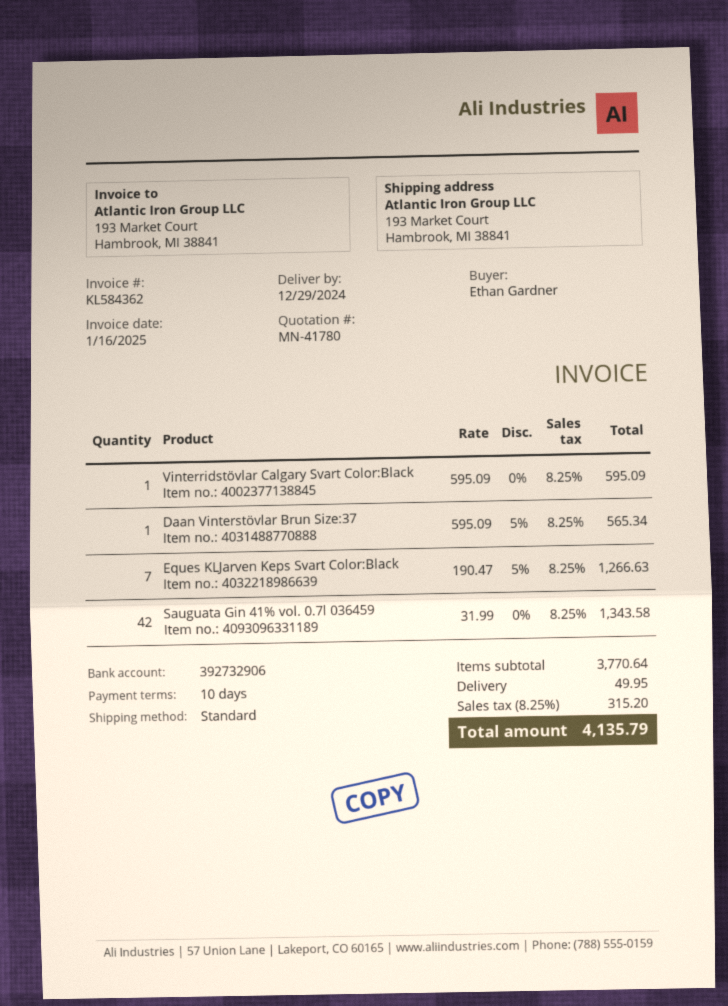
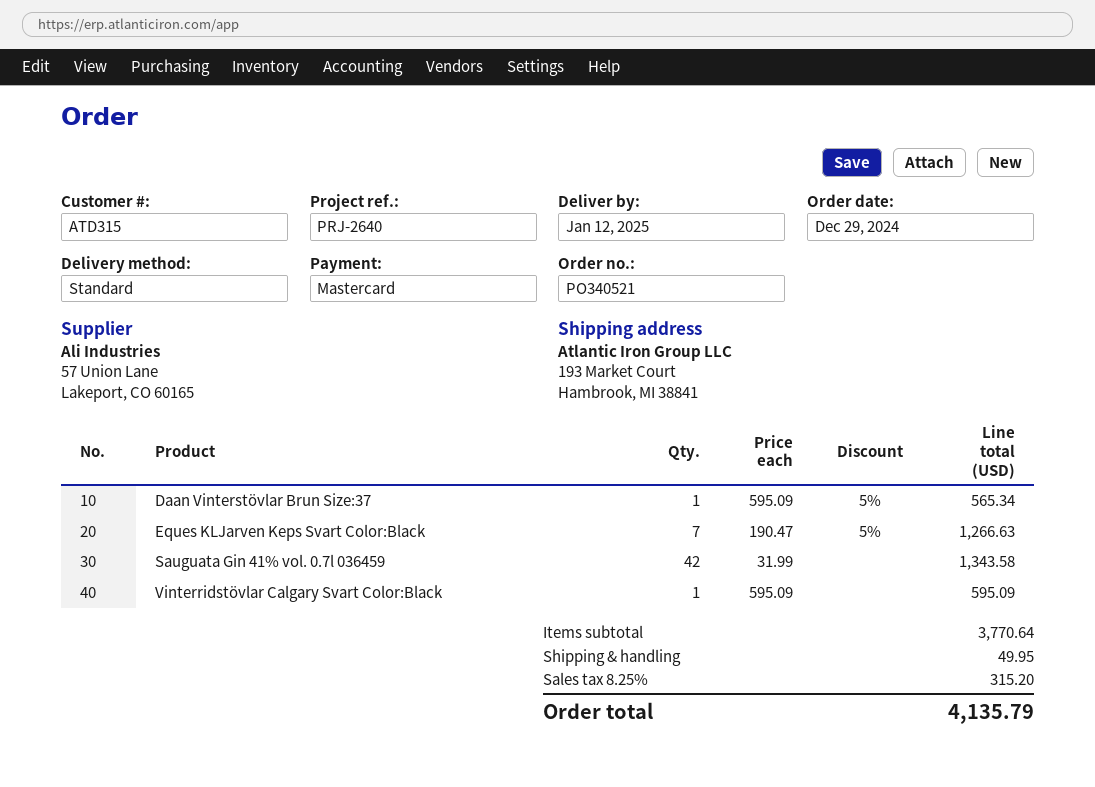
delivery date: 2024-12-29 -> 2025-01-12

